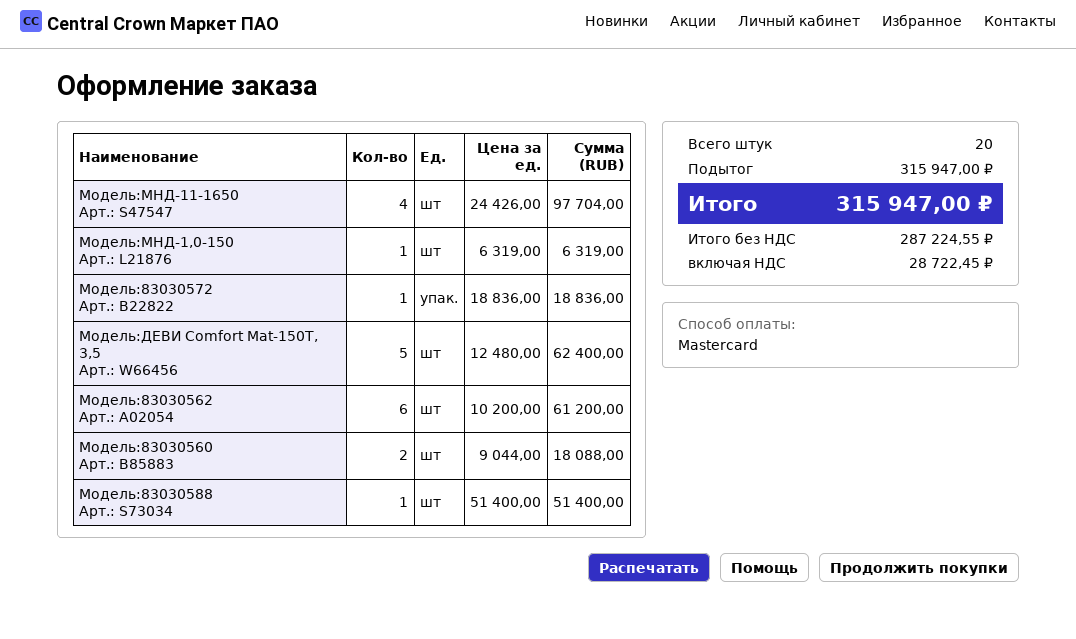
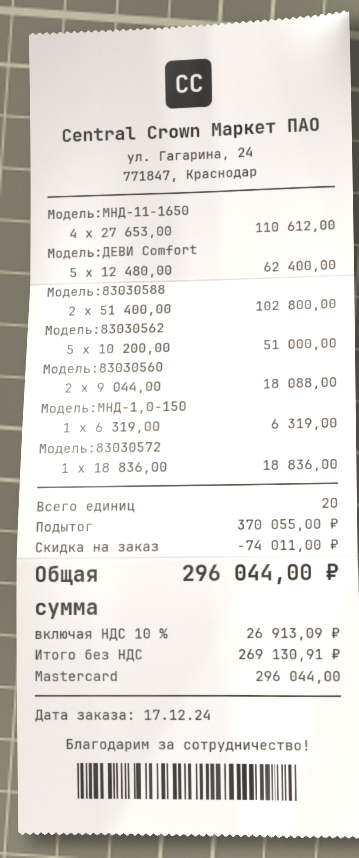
Модель:МНД-11-1650: 4 x 24426.00 = 97704.00 -> 4 x 27653.00 = 110612.00
Модель:83030562: 6 x 10200.00 = 61200.00 -> 5 x 10200.00 = 51000.00
Модель:83030588: 1 x 51400.00 = 51400.00 -> 2 x 51400.00 = 102800.00
subtotal: 315947.00 -> 370055.00
discount: none -> 74011.00
net: 287224.55 -> 269130.91
tax: 28722.45 -> 26913.09
total: 315947.00 -> 296044.00

